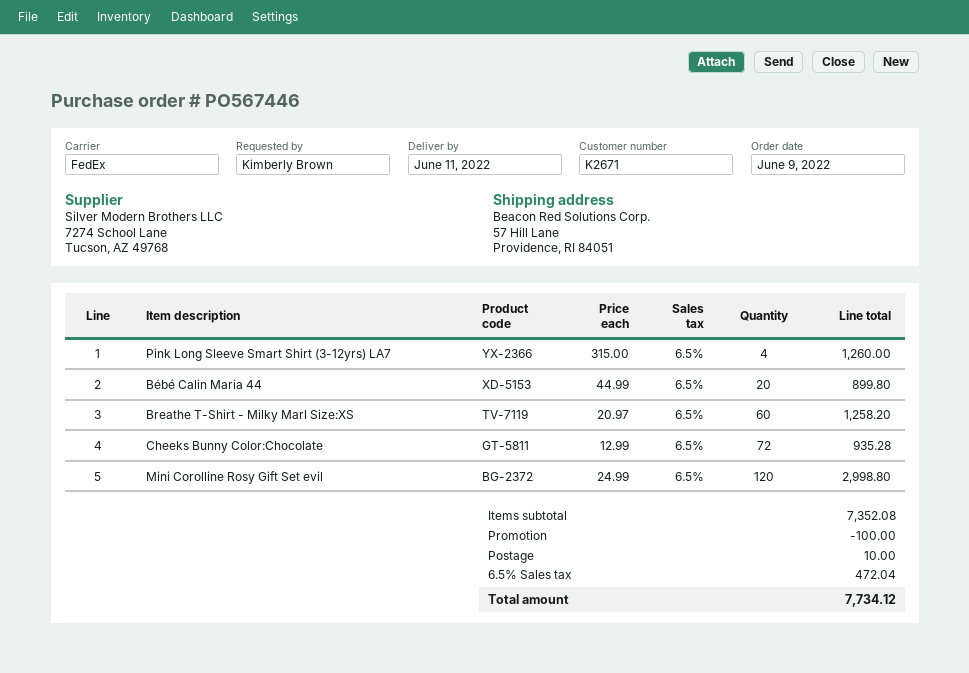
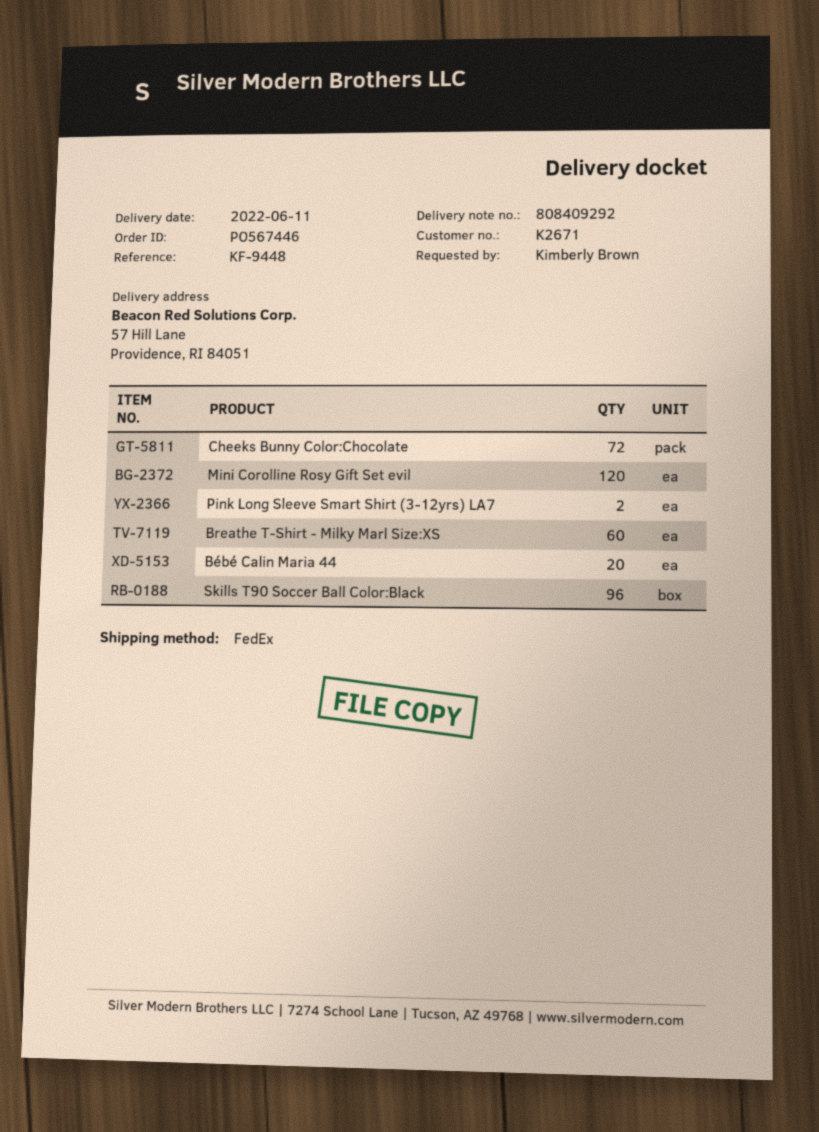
Pink Long Sleeve Smart Shirt (3-12yrs) LA7: 4 -> 2
Skills T90 Soccer Ball Color:Black: none -> 96

